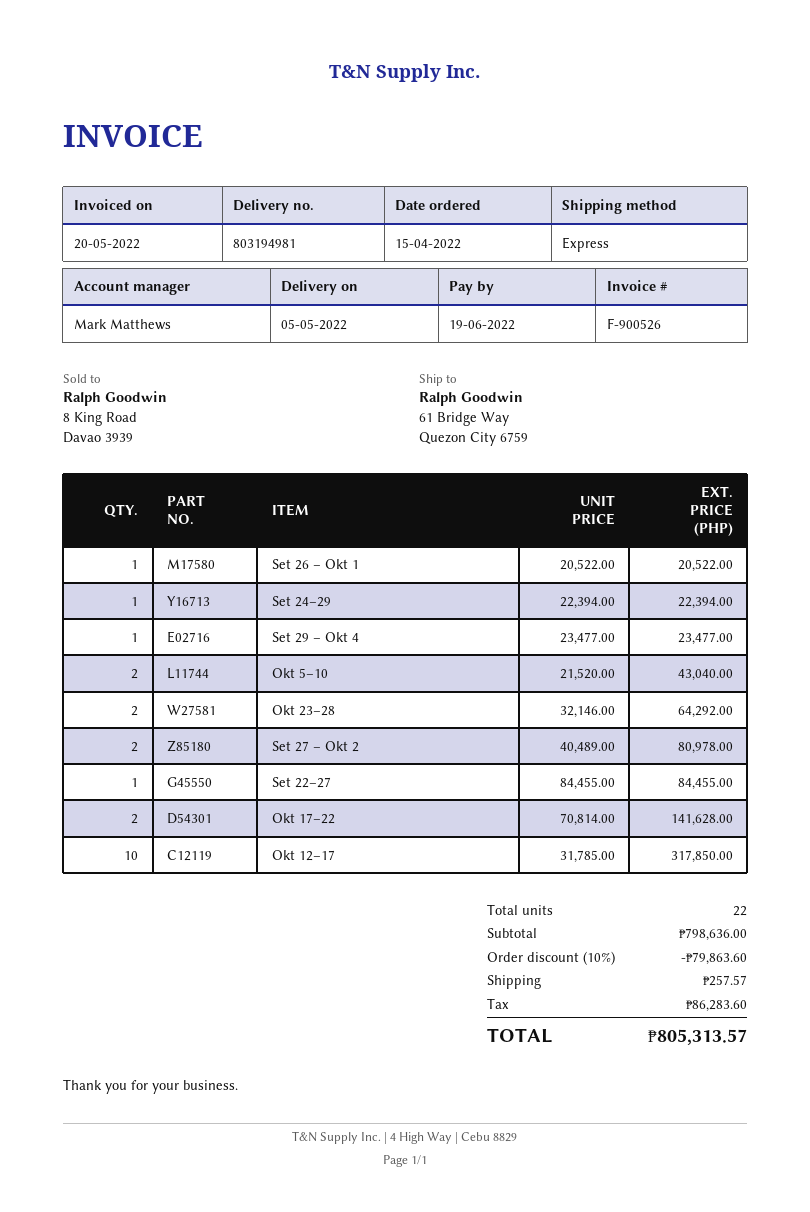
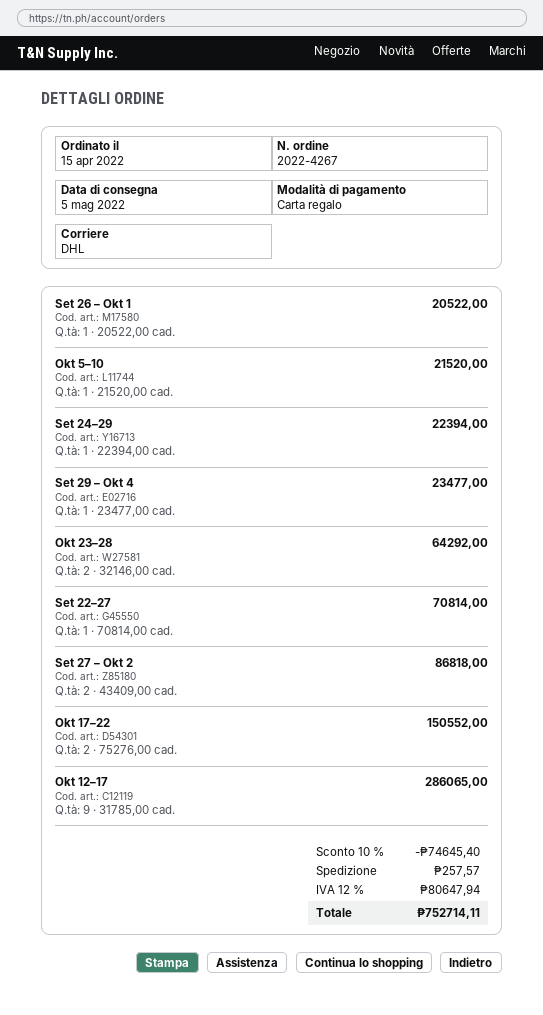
shipping method: express -> DHL
Okt 5–10: 2 x 21520.00 = 43040.00 -> 1 x 21520.00 = 21520.00
Set 27 – Okt 2: 2 x 40489.00 = 80978.00 -> 2 x 43409.00 = 86818.00
Set 22–27: 1 x 84455.00 = 84455.00 -> 1 x 70814.00 = 70814.00
Okt 17–22: 2 x 70814.00 = 141628.00 -> 2 x 75276.00 = 150552.00
Okt 12–17: 10 x 31785.00 = 317850.00 -> 9 x 31785.00 = 286065.00
discount: 10% = 79863.60 -> 10% = 74645.40
tax: 86283.60 -> 80647.94
total: 805313.57 -> 752714.11

